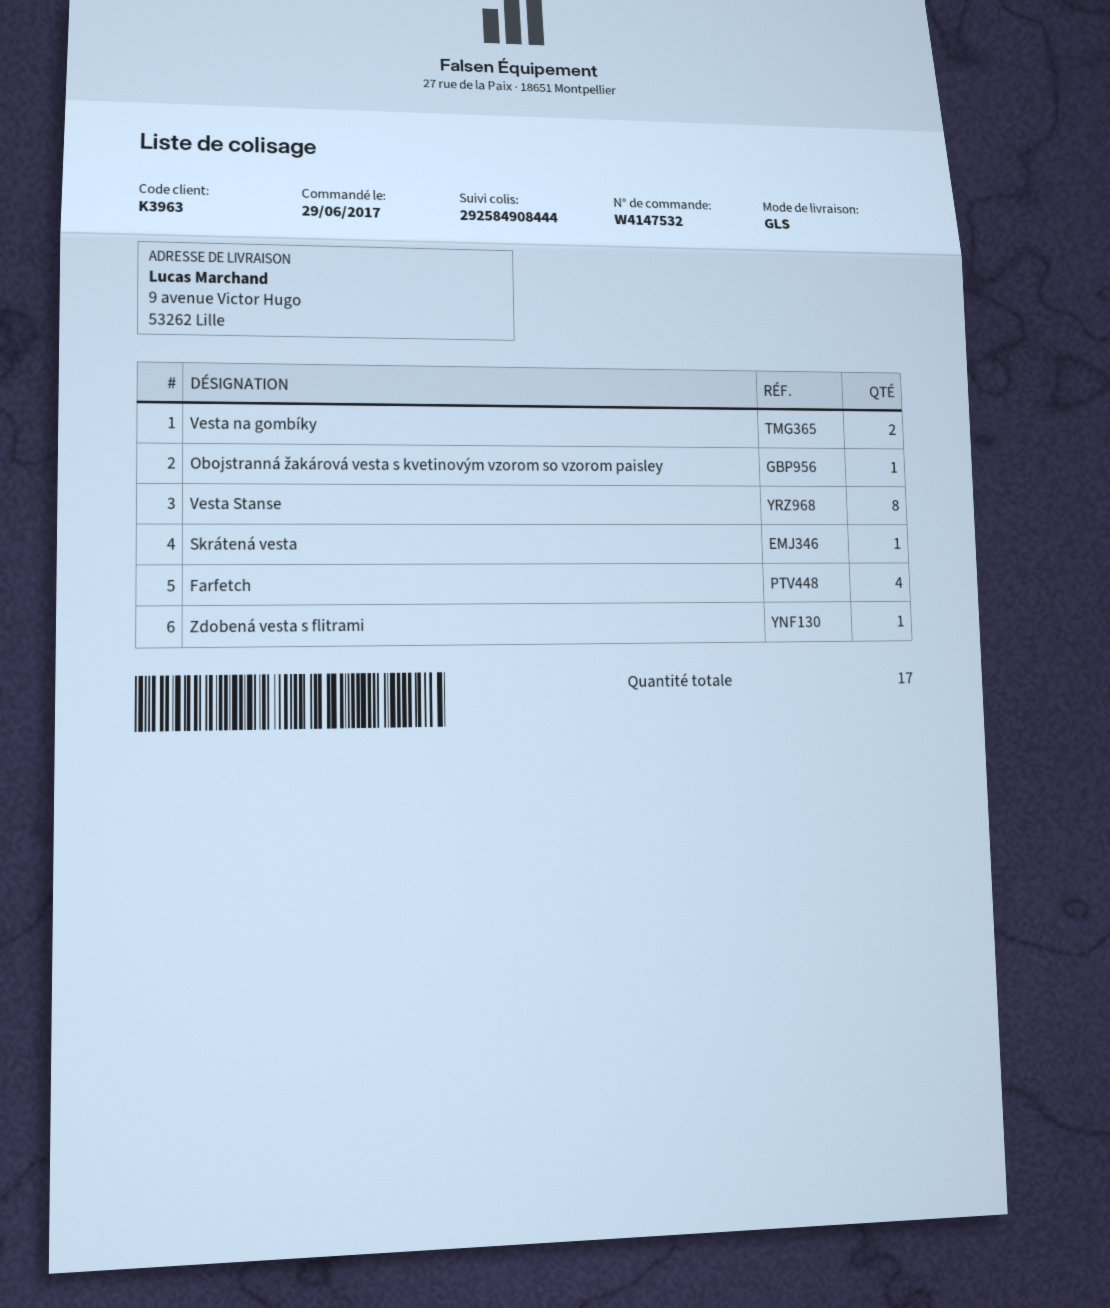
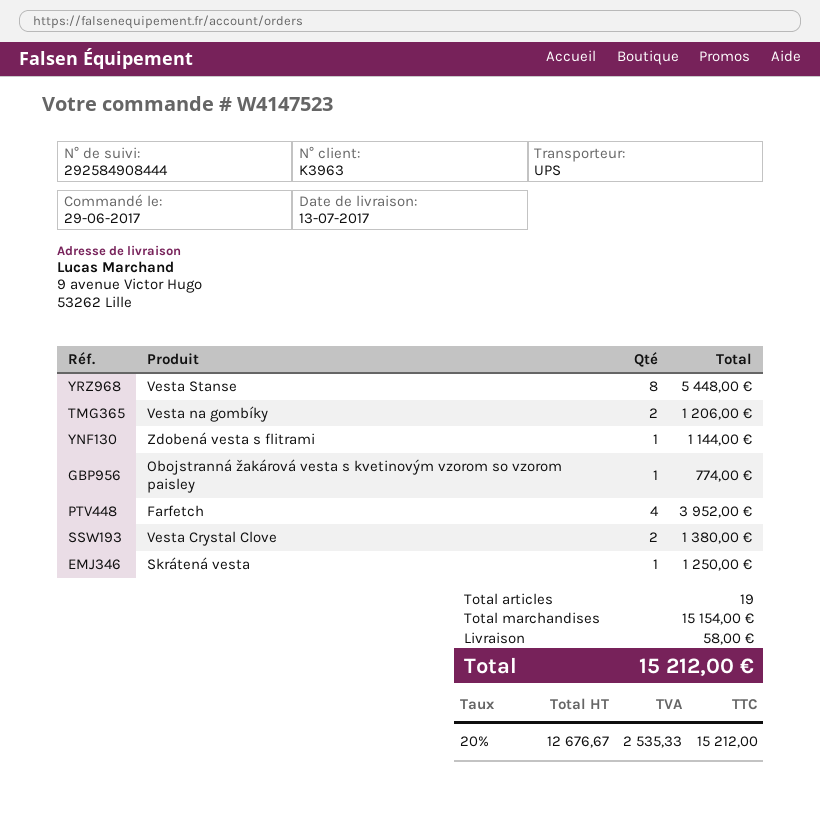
order number: W4147532 -> W4147523
shipping method: GLS -> UPS
Vesta Crystal Clove: none -> 2
total quantity: 17 -> 19

